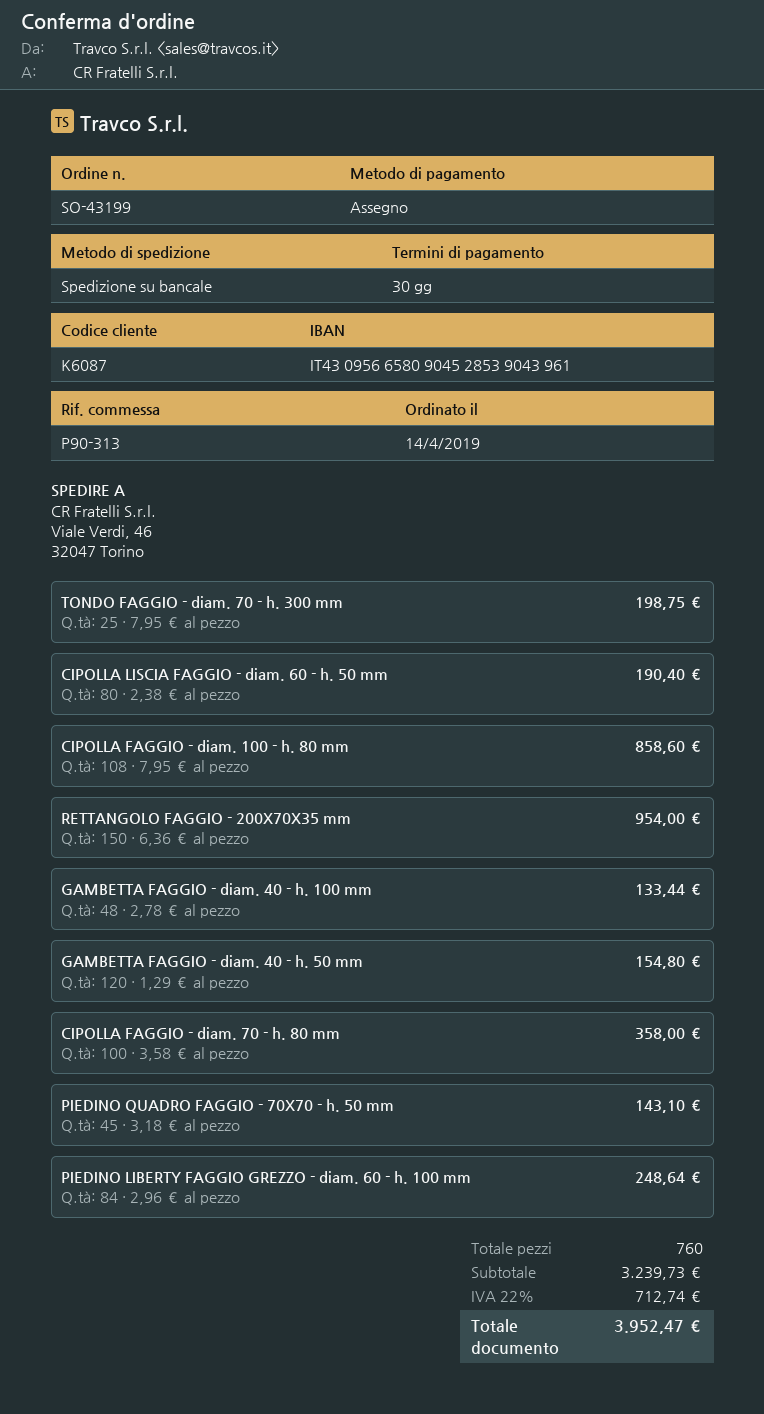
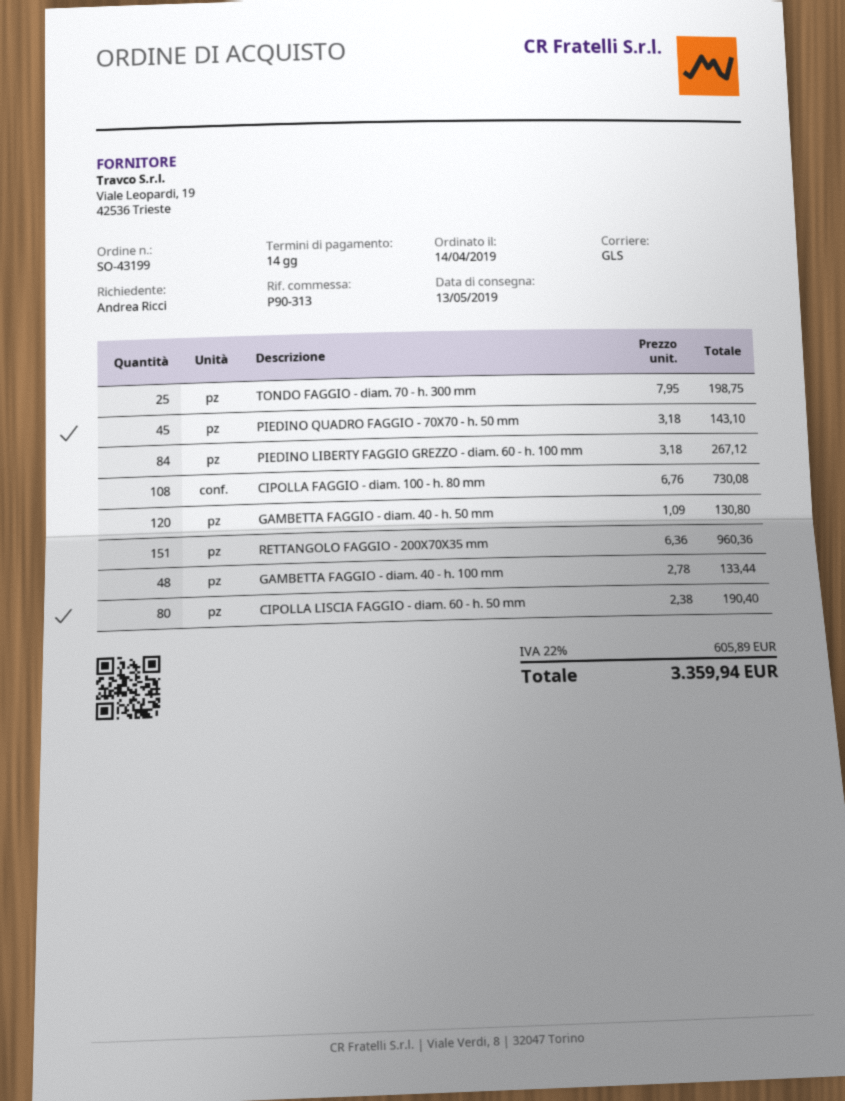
payment terms: 30 days -> 14 days
shipping method: pallet freight -> GLS
CIPOLLA FAGGIO - diam. 100 - h. 80 mm: 108 x 7.95 = 858.60 -> 108 x 6.76 = 730.08
RETTANGOLO FAGGIO - 200X70X35 mm: 150 x 6.36 = 954.00 -> 151 x 6.36 = 960.36
GAMBETTA FAGGIO - diam. 40 - h. 50 mm: 120 x 1.29 = 154.80 -> 120 x 1.09 = 130.80
CIPOLLA FAGGIO - diam. 70 - h. 80 mm: 100 x 3.58 = 358.00 -> none
PIEDINO LIBERTY FAGGIO GREZZO - diam. 60 - h. 100 mm: 84 x 2.96 = 248.64 -> 84 x 3.18 = 267.12
tax: 22% = 712.74 -> 22% = 605.89
total: 3952.47 -> 3359.94

